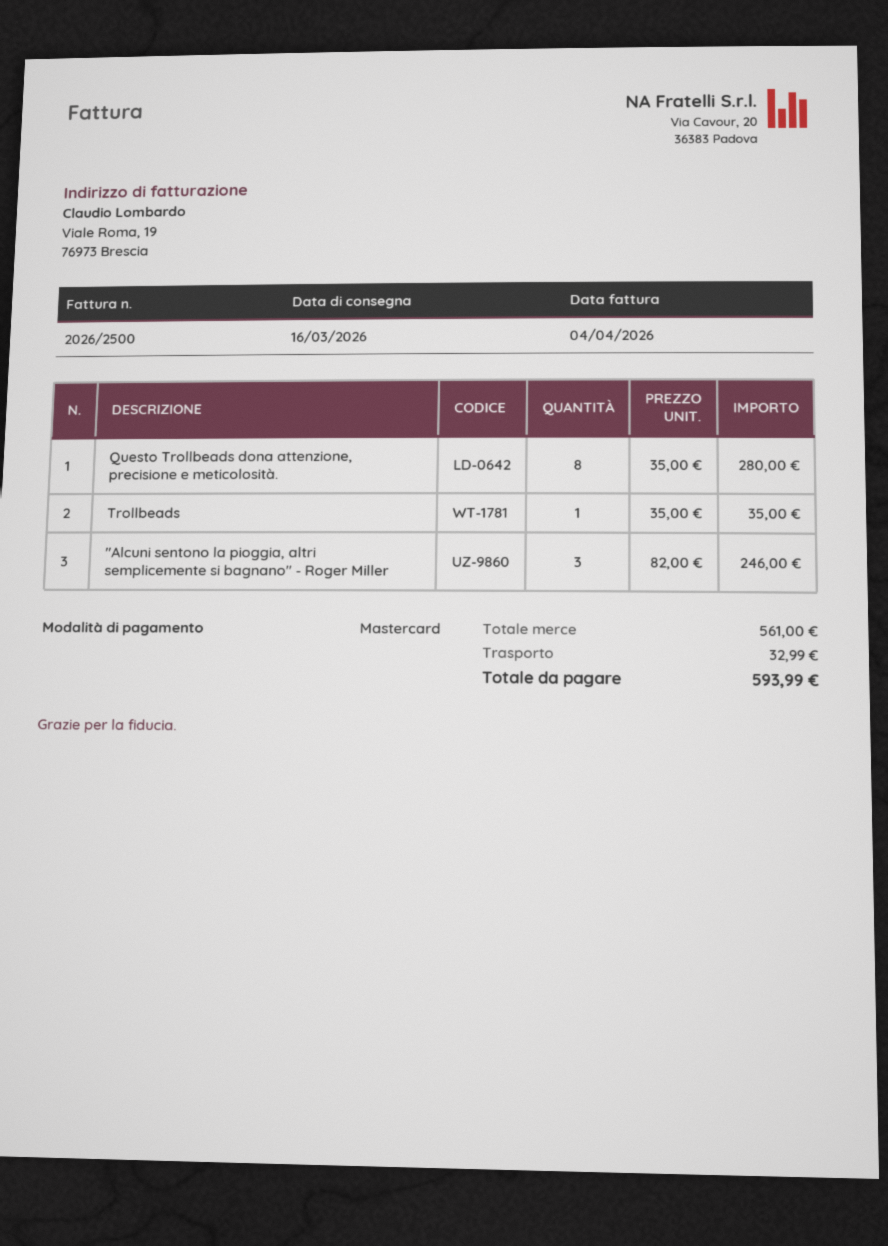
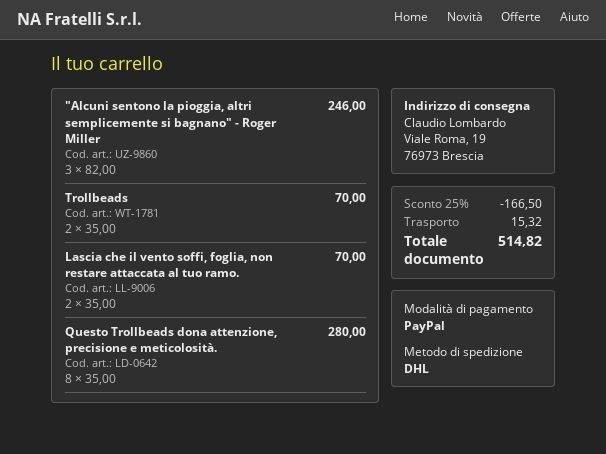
payment method: Mastercard -> PayPal
Trollbeads: 1 x 35.00 = 35.00 -> 2 x 35.00 = 70.00
Lascia che il vento soffi, foglia, non restare attaccata al tuo ramo.: none -> 2 x 35.00 = 70.00
discount: none -> 25% = 166.50
shipping: 32.99 -> 15.32
total: 593.99 -> 514.82

